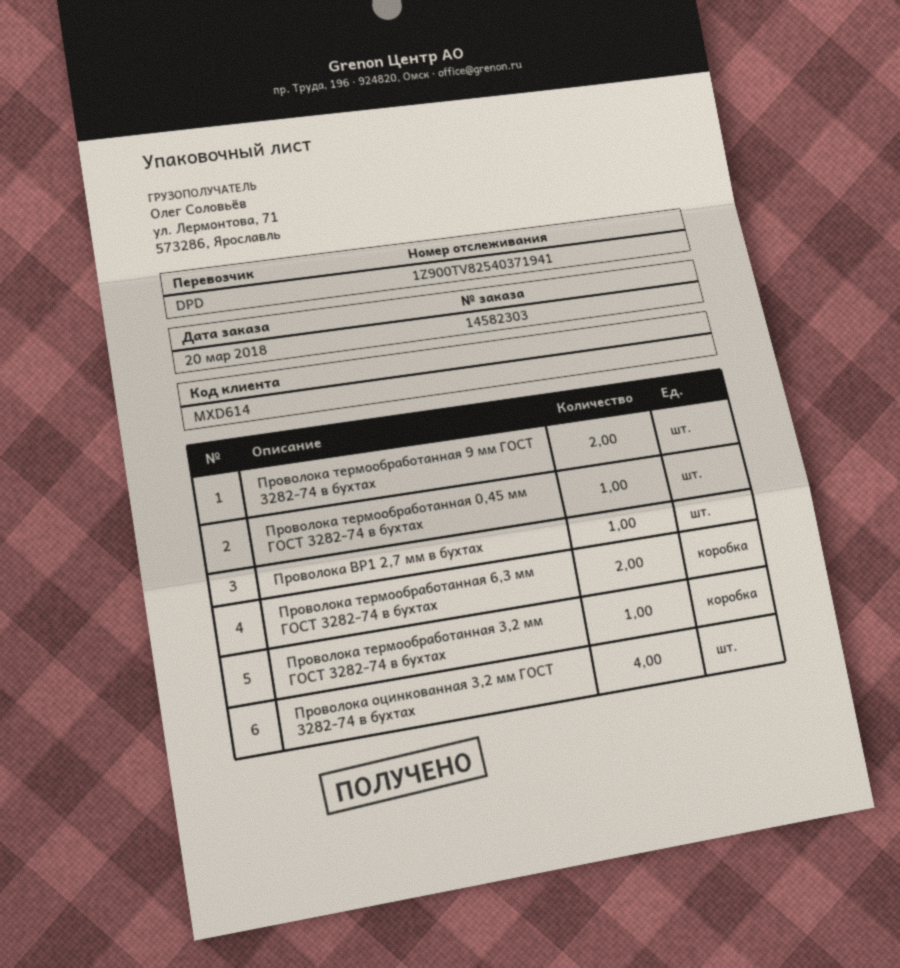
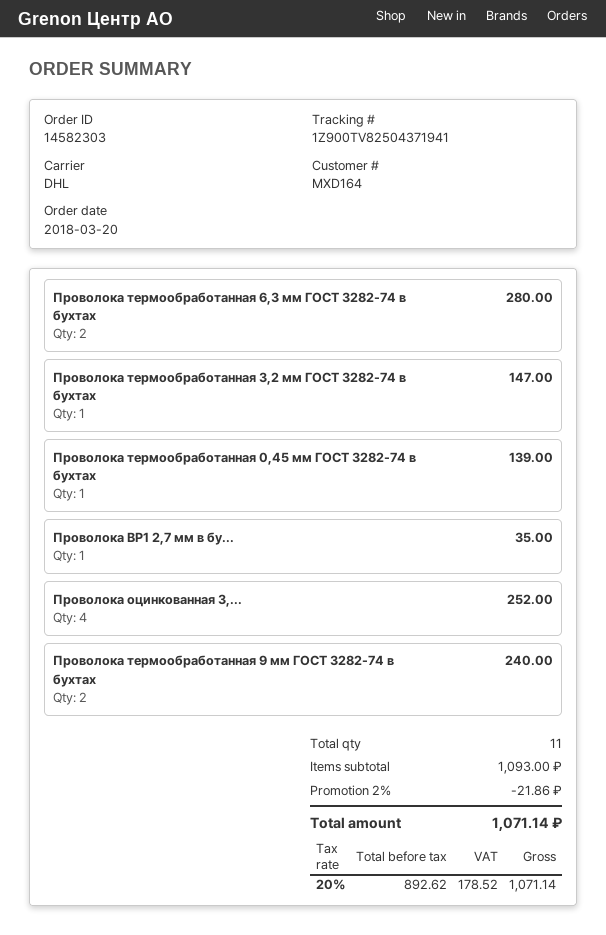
customer number: MXD614 -> MXD164
shipping method: DPD -> DHL
tracking number: 1Z900TV82540371941 -> 1Z900TV82504371941

